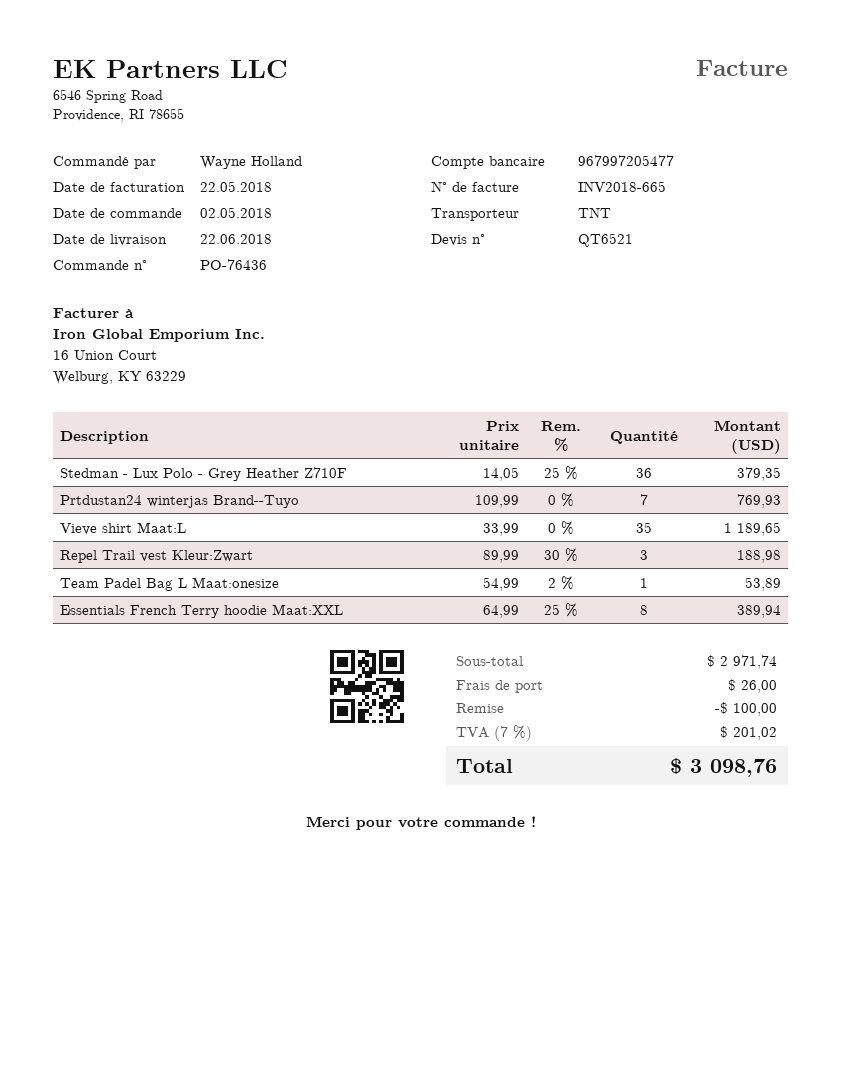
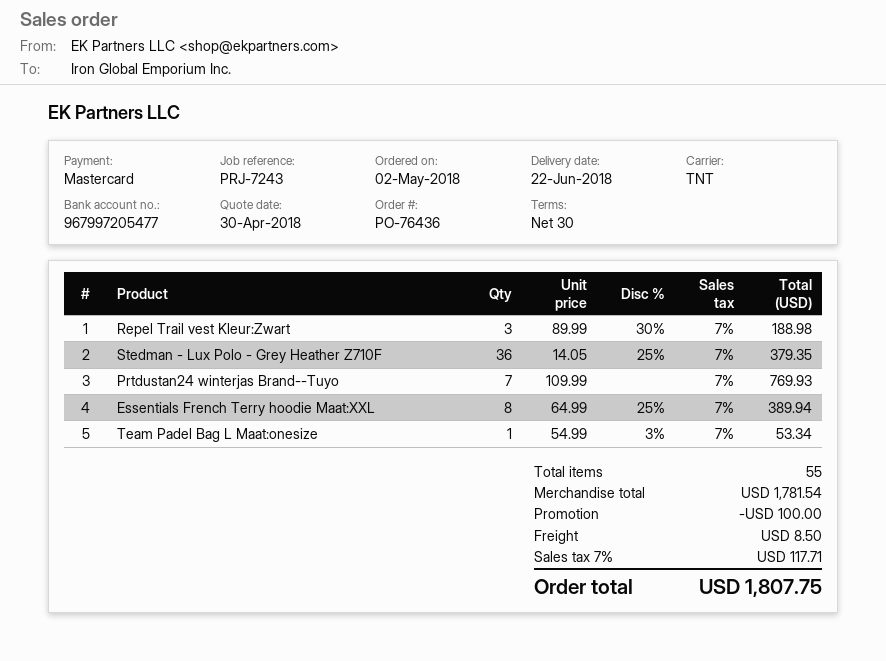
Vieve shirt Maat:L: 35 x 33.99 = 1189.65 -> none
Team Padel Bag L Maat:onesize: 1 x 54.99 - 2% = 53.89 -> 1 x 54.99 - 3% = 53.34
subtotal: 2971.74 -> 1781.54
shipping: 26.00 -> 8.50
tax: 7% = 201.02 -> 7% = 117.71
total: 3098.76 -> 1807.75

